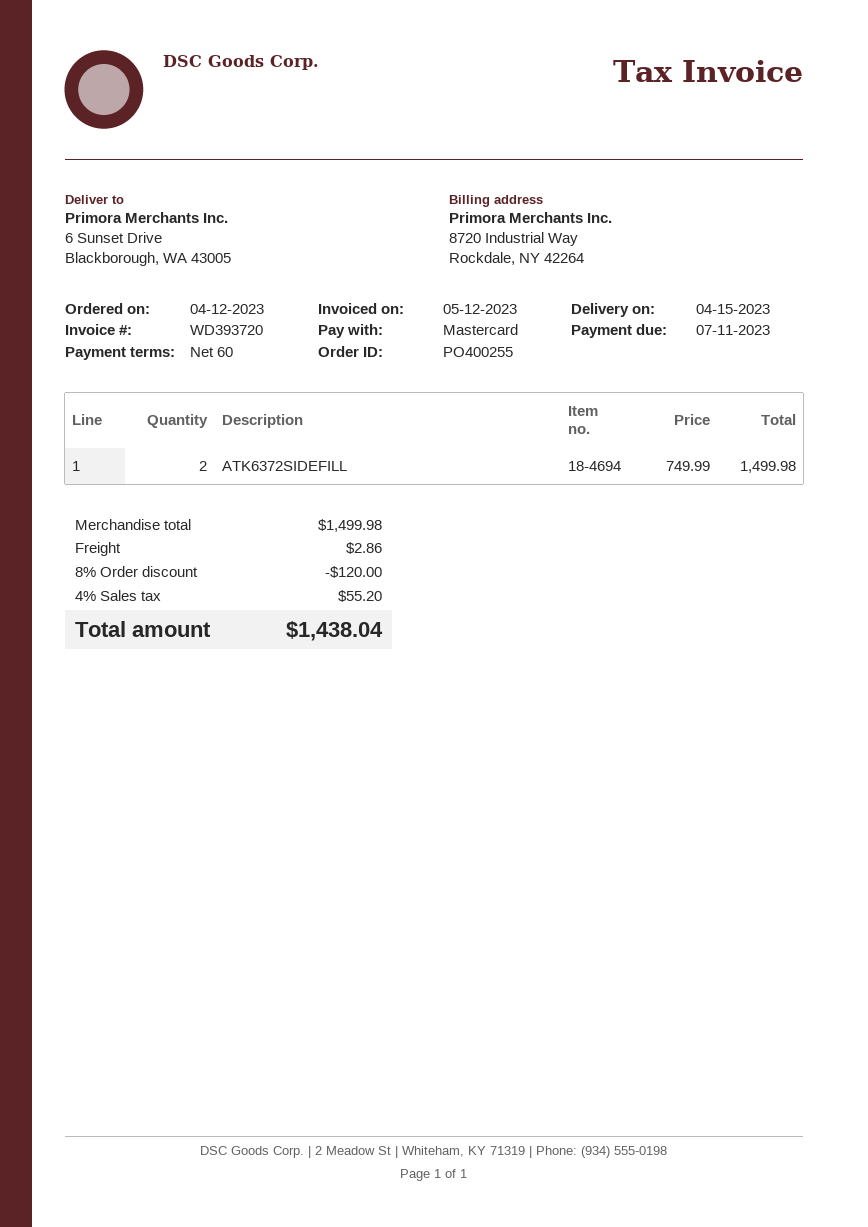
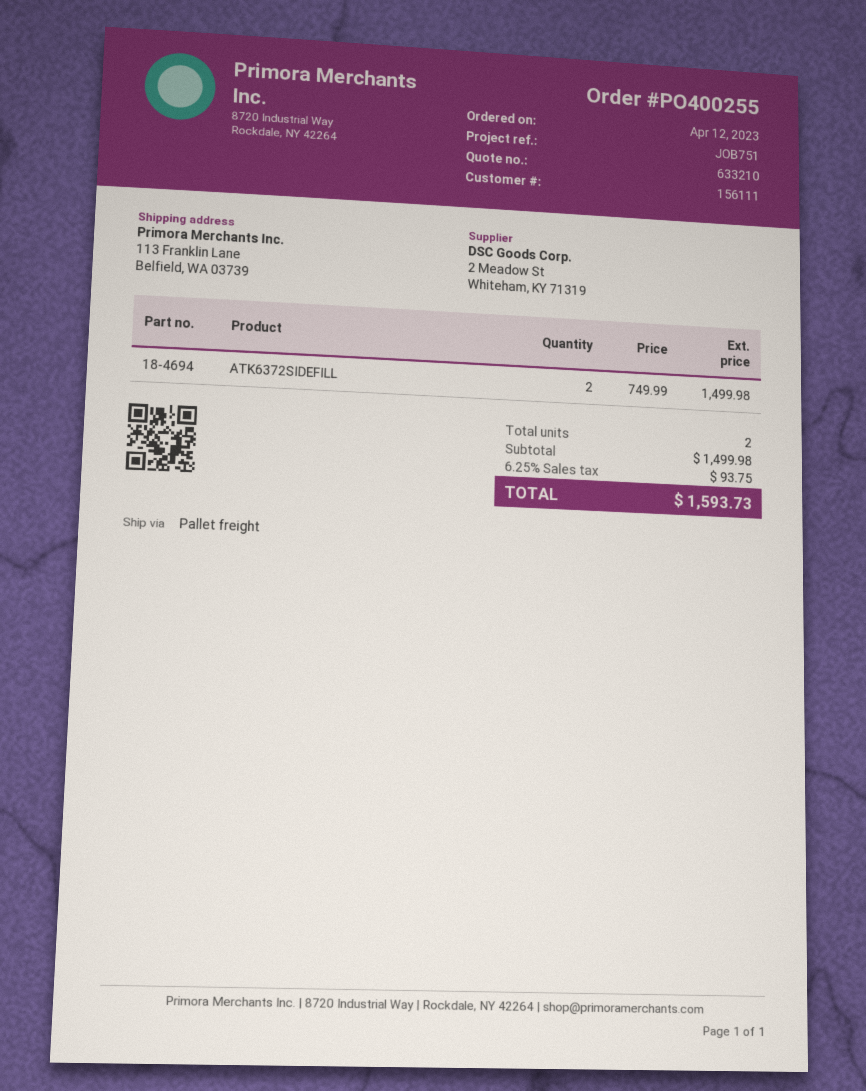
ship to: 6 Sunset Drive, Blackborough, WA 43005 -> 113 Franklin Lane, Belfield, WA 03739
discount: 8% = 120.00 -> none
shipping: 2.86 -> none
tax: 4% = 55.20 -> 6.25% = 93.75
total: 1438.04 -> 1593.73

